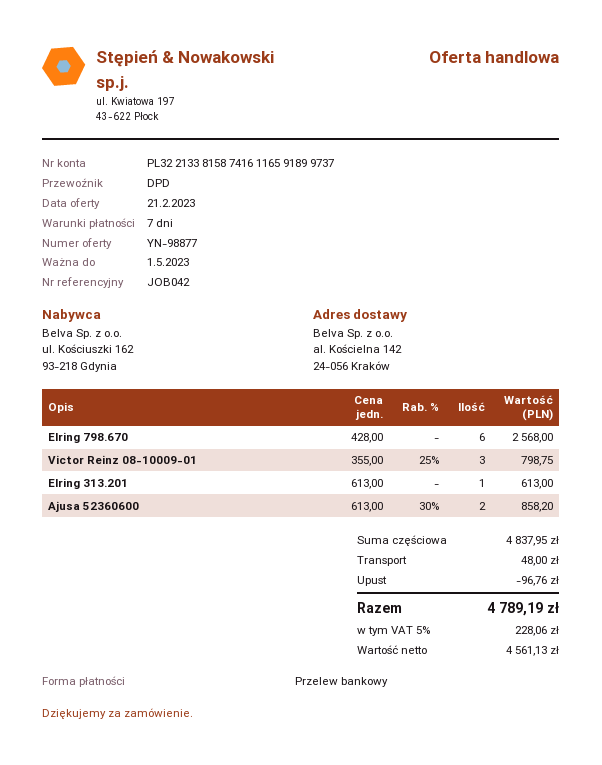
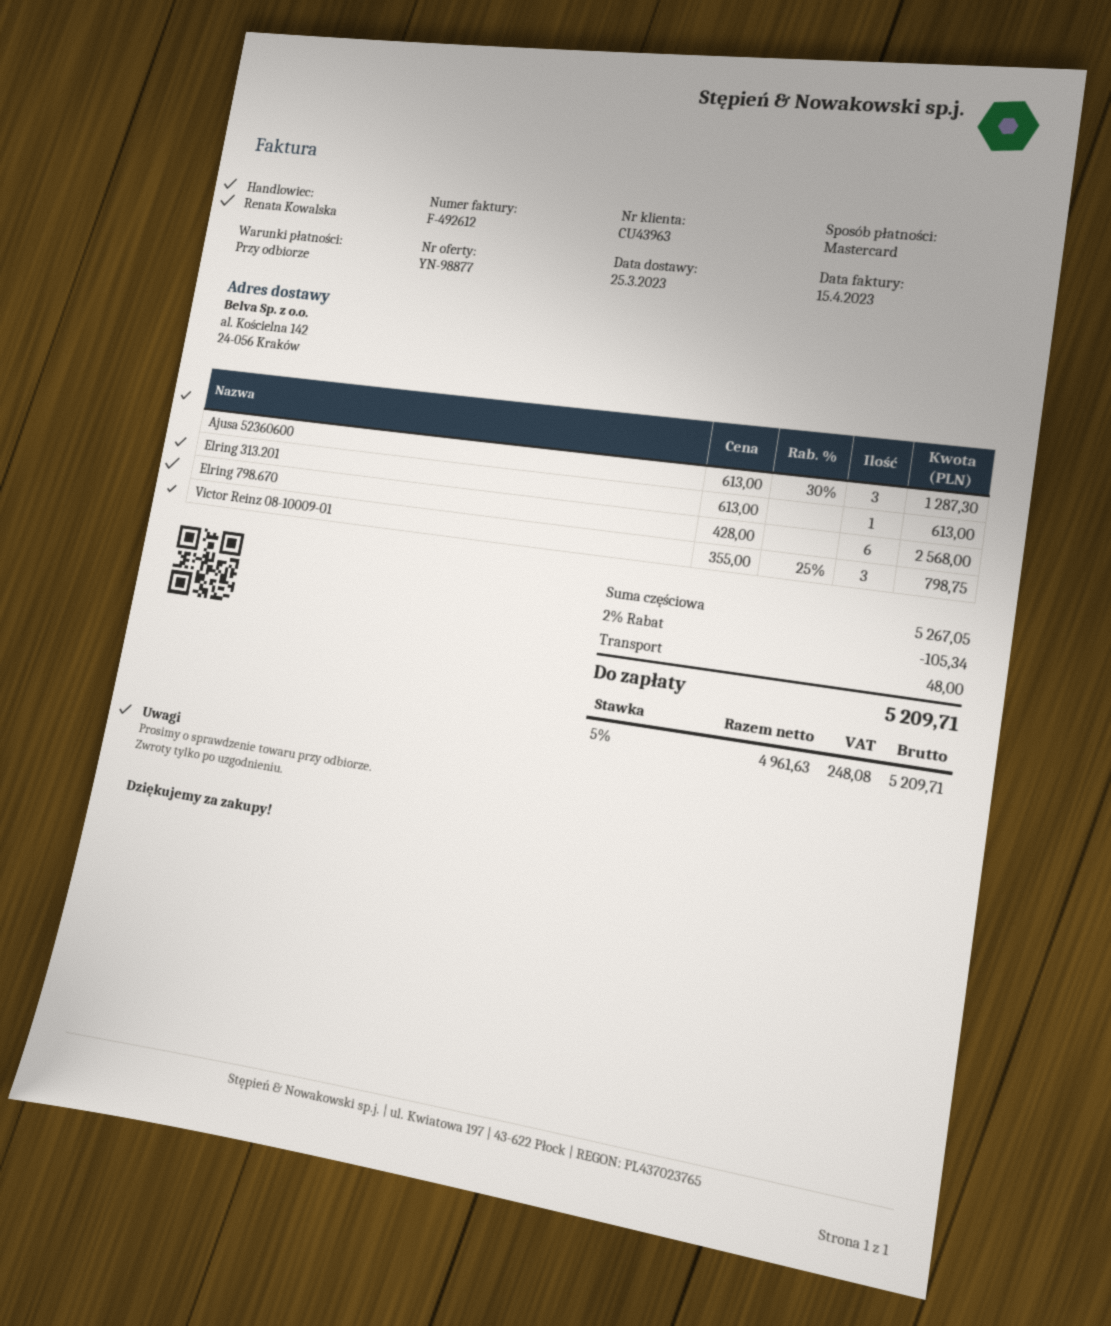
payment terms: 7 days -> on receipt
payment method: bank transfer -> Mastercard
Ajusa 52360600: 2 x 613.00 - 30% = 858.20 -> 3 x 613.00 - 30% = 1287.30
subtotal: 4837.95 -> 5267.05
discount: 96.76 -> 105.34
net: 4561.13 -> 4961.63
tax: 5% = 228.06 -> 5% = 248.08
total: 4789.19 -> 5209.71

